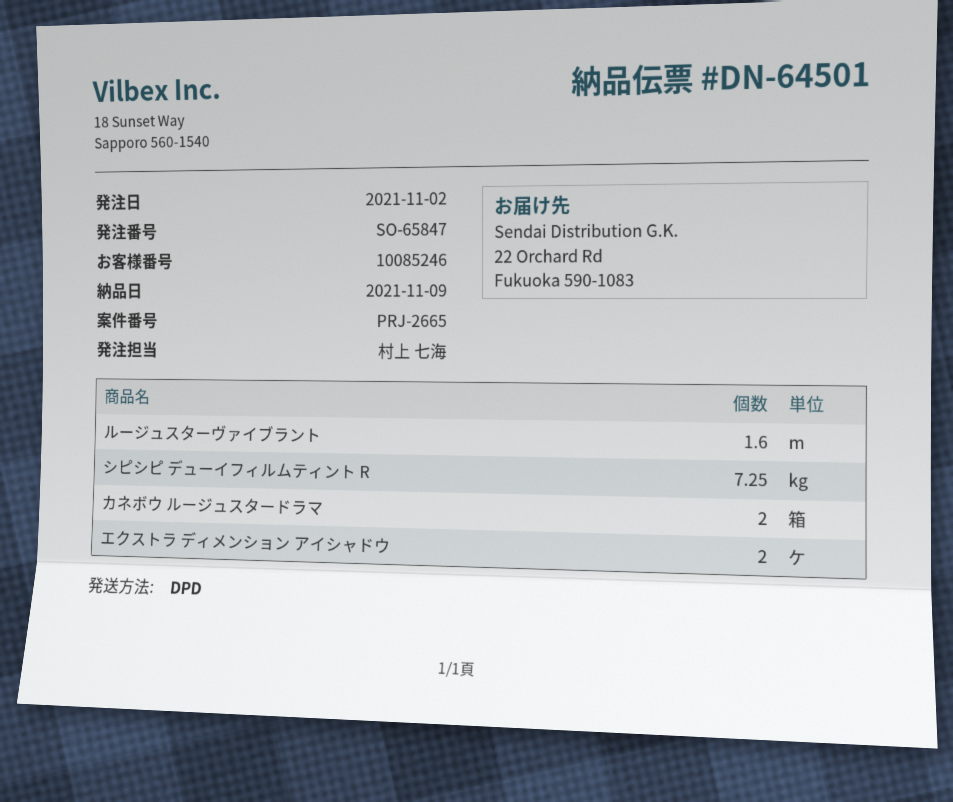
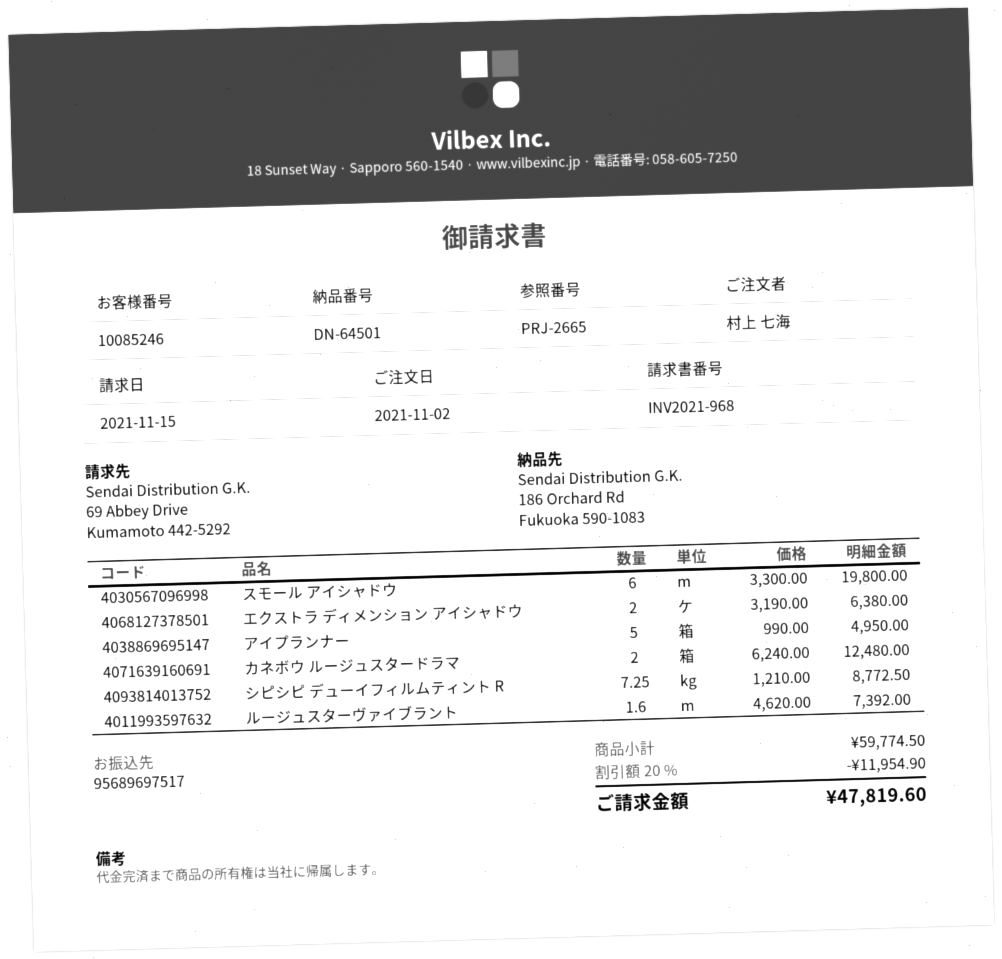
ship to: 22 Orchard Rd, Fukuoka 590-1083 -> 186 Orchard Rd, Fukuoka 590-1083
スモール アイシャドウ: none -> 6
アイプランナー: none -> 5

